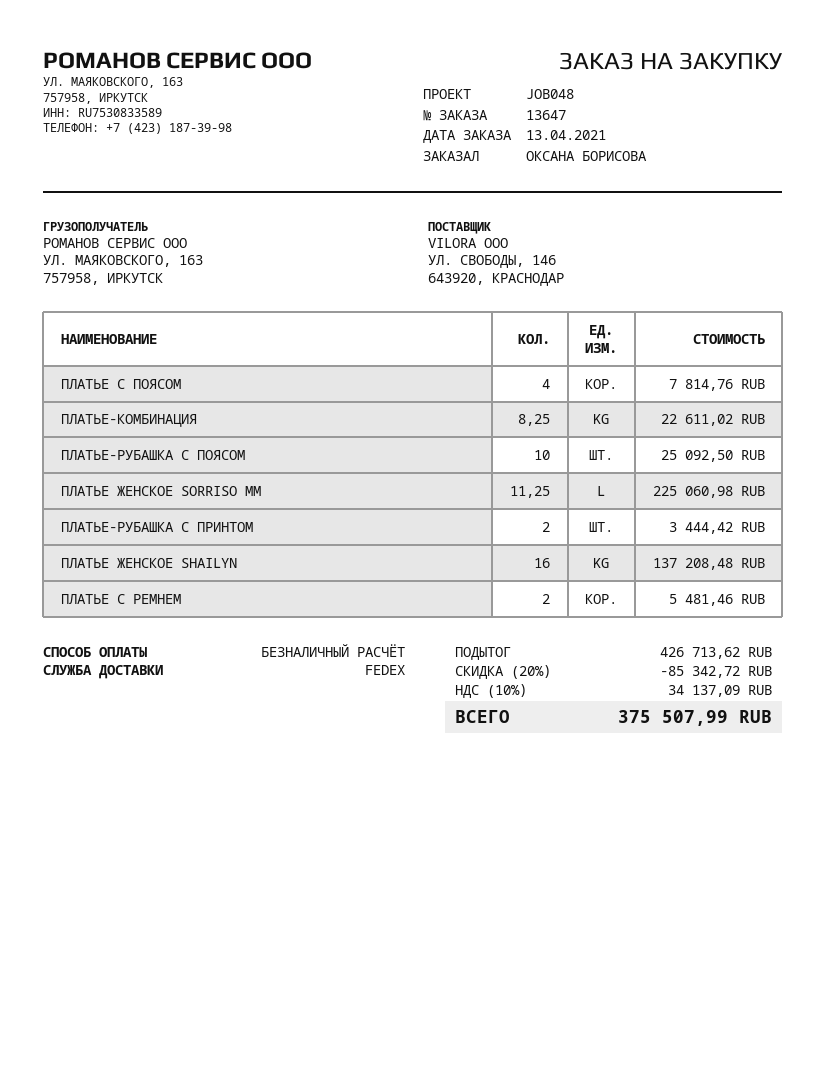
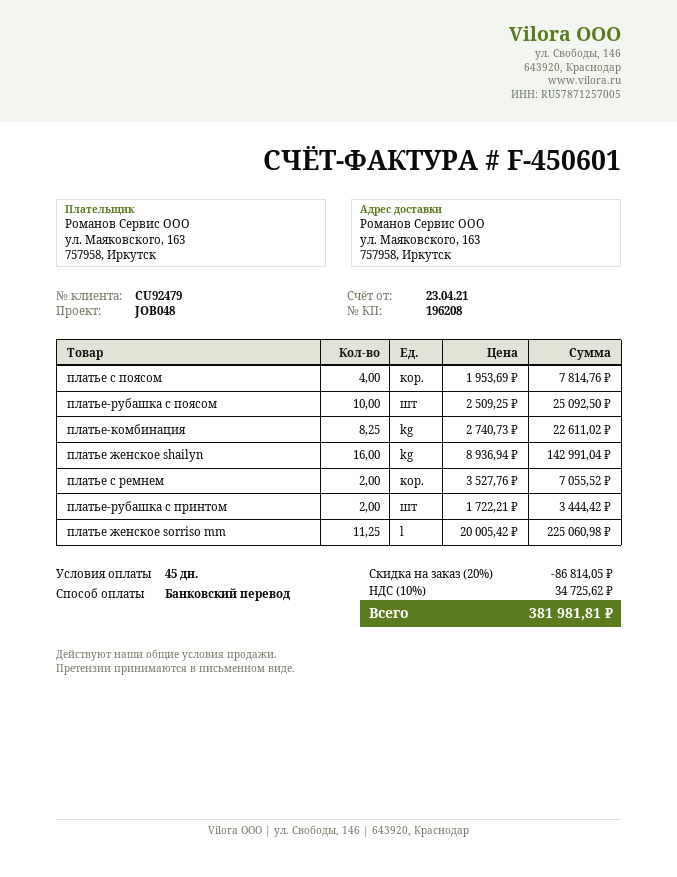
ПЛАТЬЕ ЖЕНСКОЕ SHAILYN: 16 for 137208.48 -> 16 for 142991.04
ПЛАТЬЕ С РЕМНЕМ: 2 for 5481.46 -> 2 for 7055.52
discount: 20% = 85342.72 -> 20% = 86814.05
tax: 10% = 34137.09 -> 10% = 34725.62
total: 375507.99 -> 381981.81

